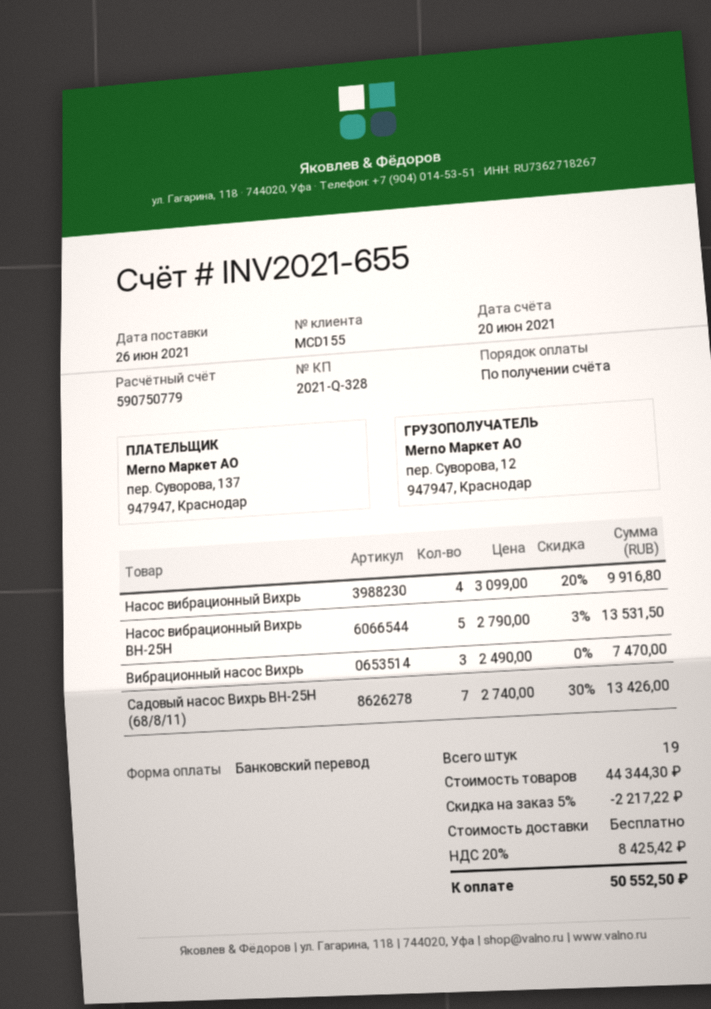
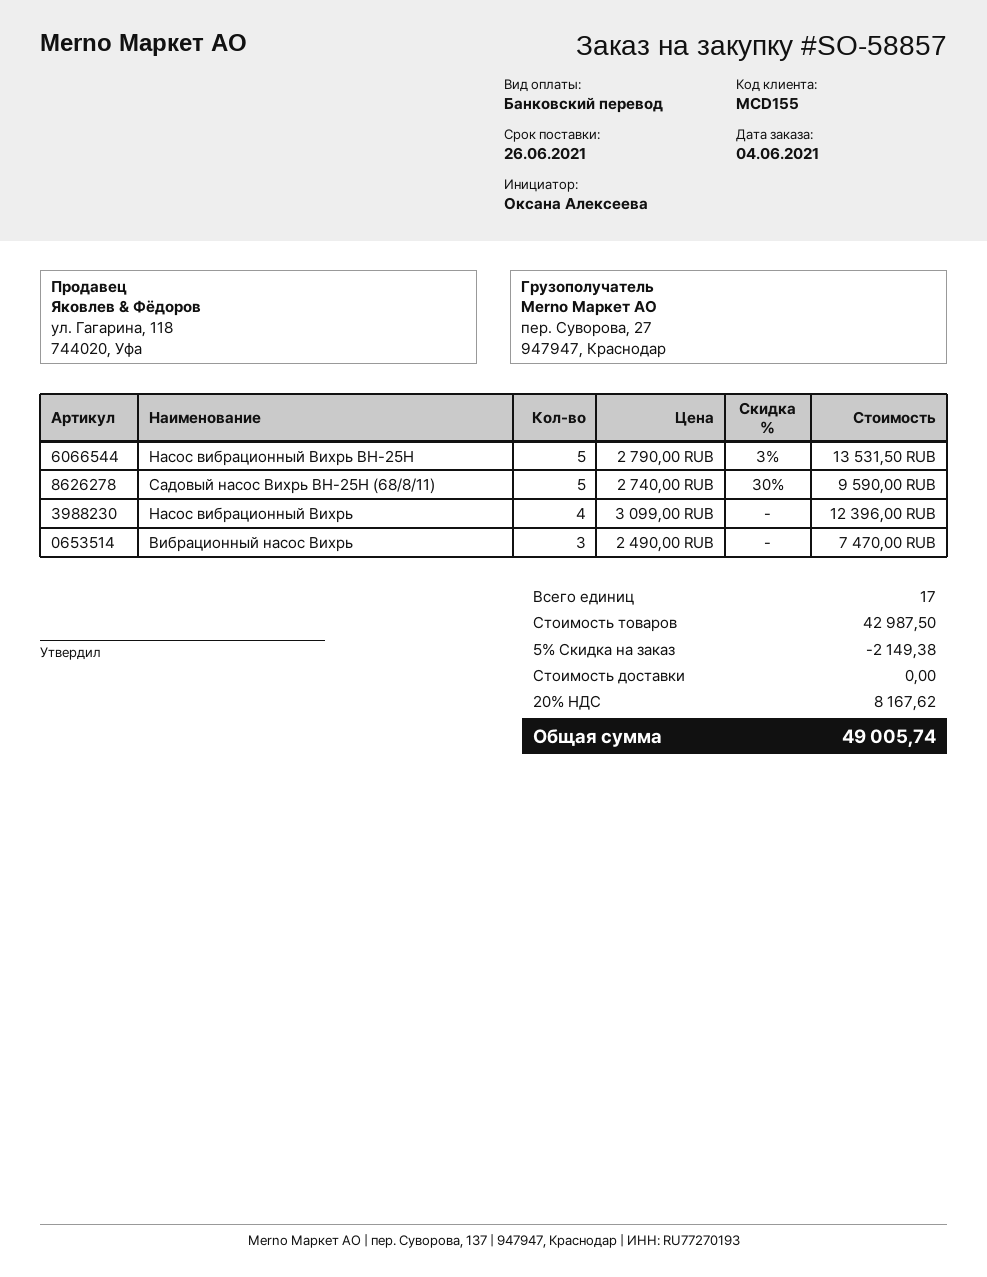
ship to: пер. Суворова, 12, 947947, Краснодар -> пер. Суворова, 27, 947947, Краснодар
Насос вибрационный Вихрь: 4 x 3099.00 - 20% = 9916.80 -> 4 x 3099.00 = 12396.00
Садовый насос Вихрь ВН-25Н (68/8/11): 7 x 2740.00 - 30% = 13426.00 -> 5 x 2740.00 - 30% = 9590.00
total quantity: 19 -> 17
subtotal: 44344.30 -> 42987.50
discount: 5% = 2217.22 -> 5% = 2149.38
tax: 20% = 8425.42 -> 20% = 8167.62
total: 50552.50 -> 49005.74

